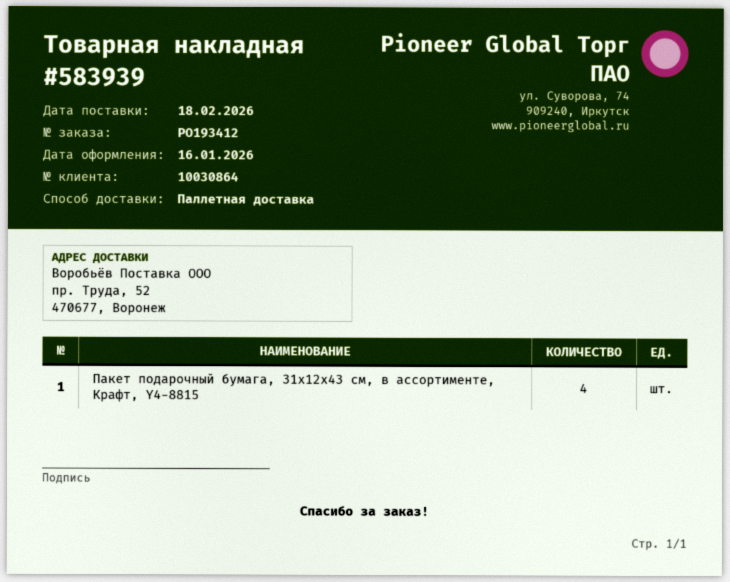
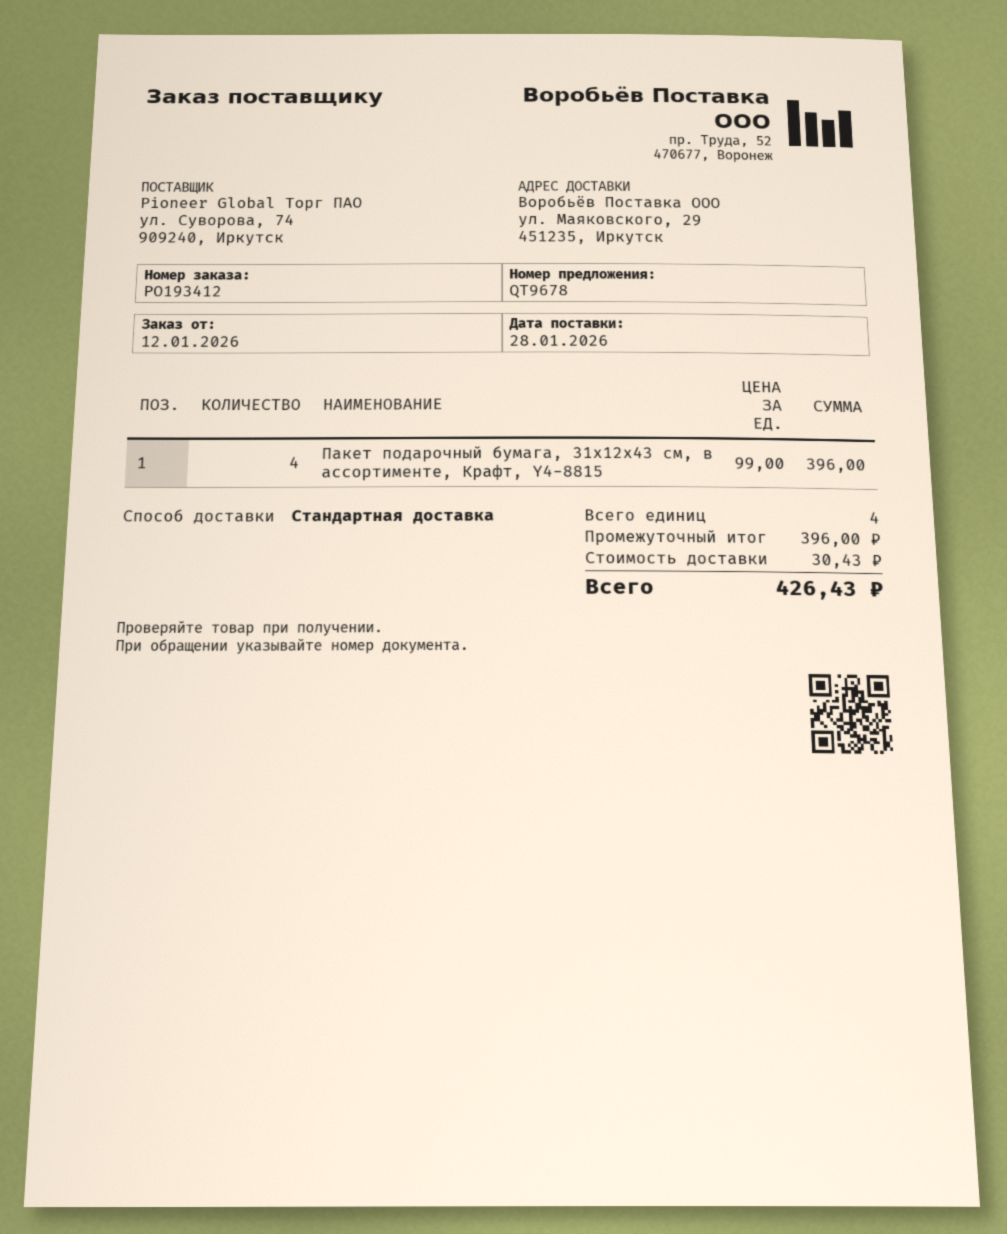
order date: 2026-01-16 -> 2026-01-12
delivery date: 2026-02-18 -> 2026-01-28
shipping method: pallet freight -> standard
ship to: пр. Труда, 52, 470677, Воронеж -> ул. Маяковского, 29, 451235, Иркутск

